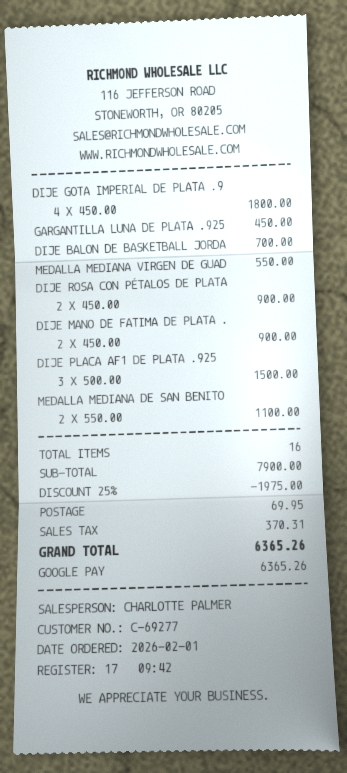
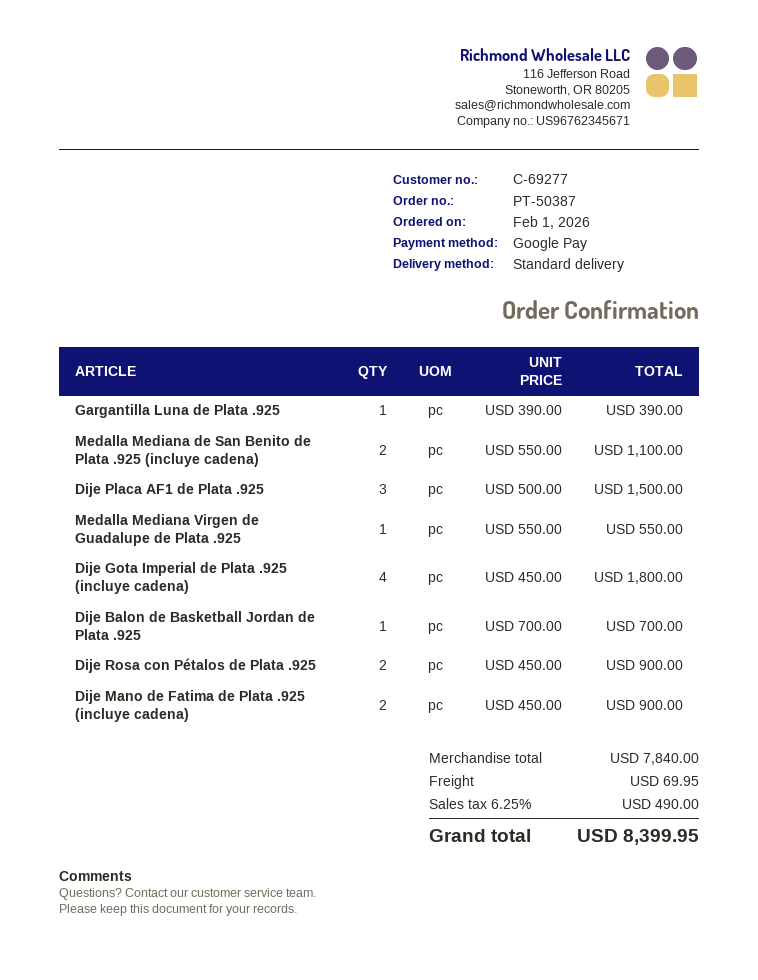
GARGANTILLA LUNA DE PLATA .925: 1 x 450.00 = 450.00 -> 1 x 390.00 = 390.00
subtotal: 7900.00 -> 7840.00
discount: 25% = 1975.00 -> none
tax: 370.31 -> 490.00
total: 6365.26 -> 8399.95

